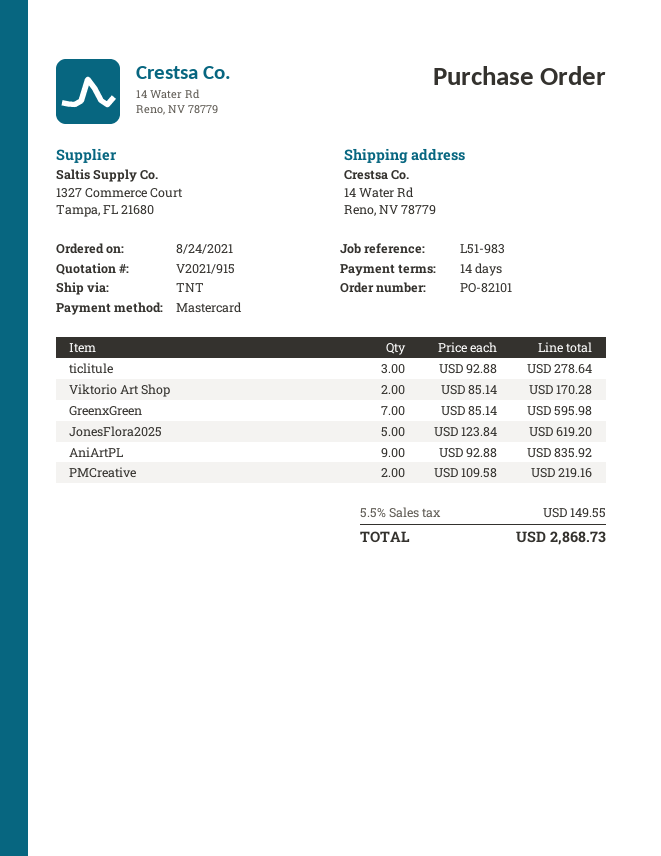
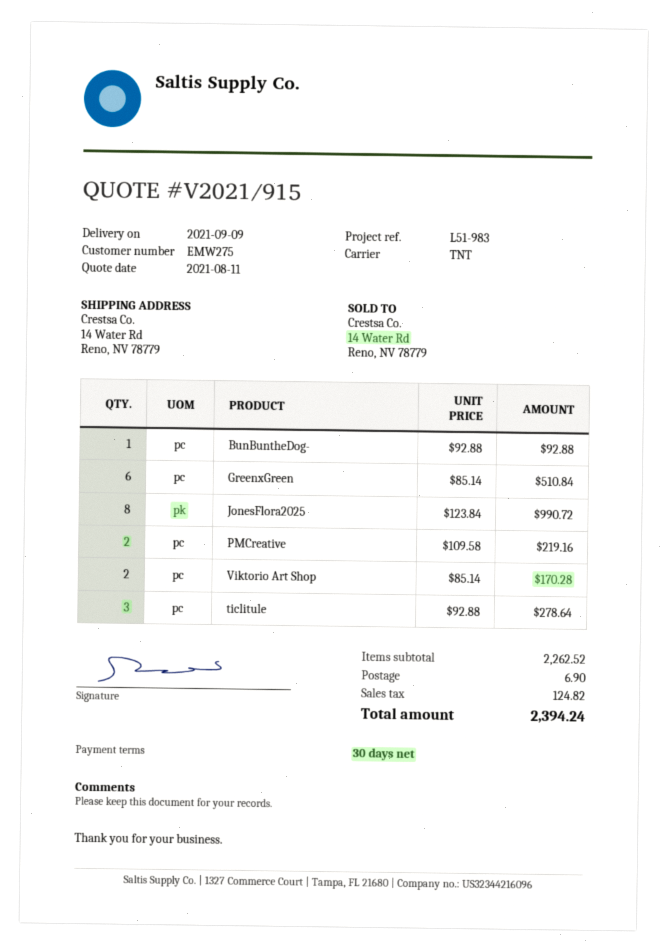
payment terms: 14 days -> 30 days
GreenxGreen: 7 x 85.14 = 595.98 -> 6 x 85.14 = 510.84
JonesFlora2025: 5 x 123.84 = 619.20 -> 8 x 123.84 = 990.72
AniArtPL: 9 x 92.88 = 835.92 -> none
BunBuntheDog-: none -> 1 x 92.88 = 92.88
shipping: none -> 6.90
tax: 149.55 -> 124.82
total: 2868.73 -> 2394.24

